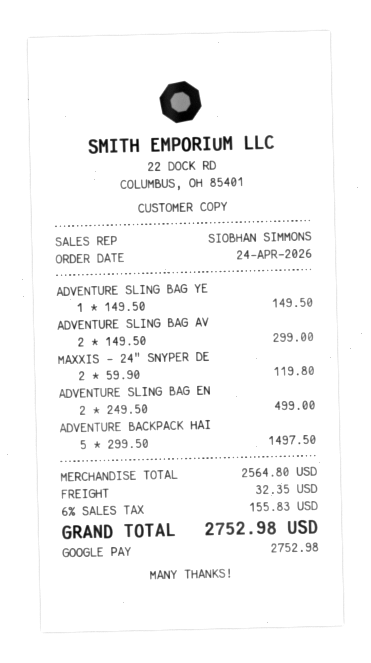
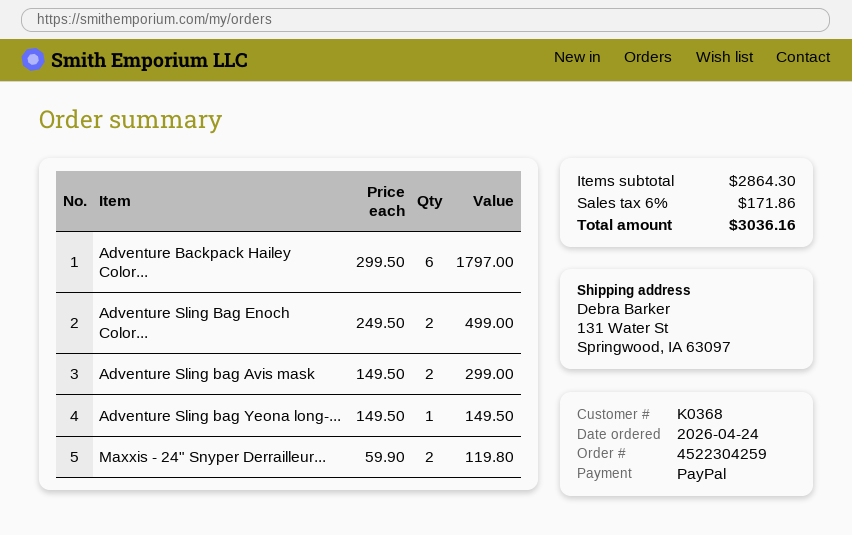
payment method: Google Pay -> PayPal
ADVENTURE BACKPACK HAI: 5 x 299.50 = 1497.50 -> 6 x 299.50 = 1797.00
subtotal: 2564.80 -> 2864.30
shipping: 32.35 -> none
tax: 6% = 155.83 -> 6% = 171.86
total: 2752.98 -> 3036.16

